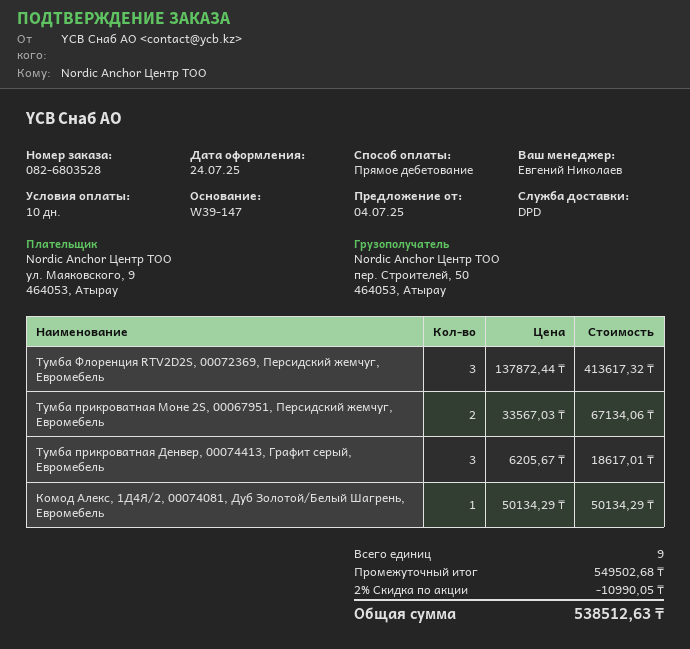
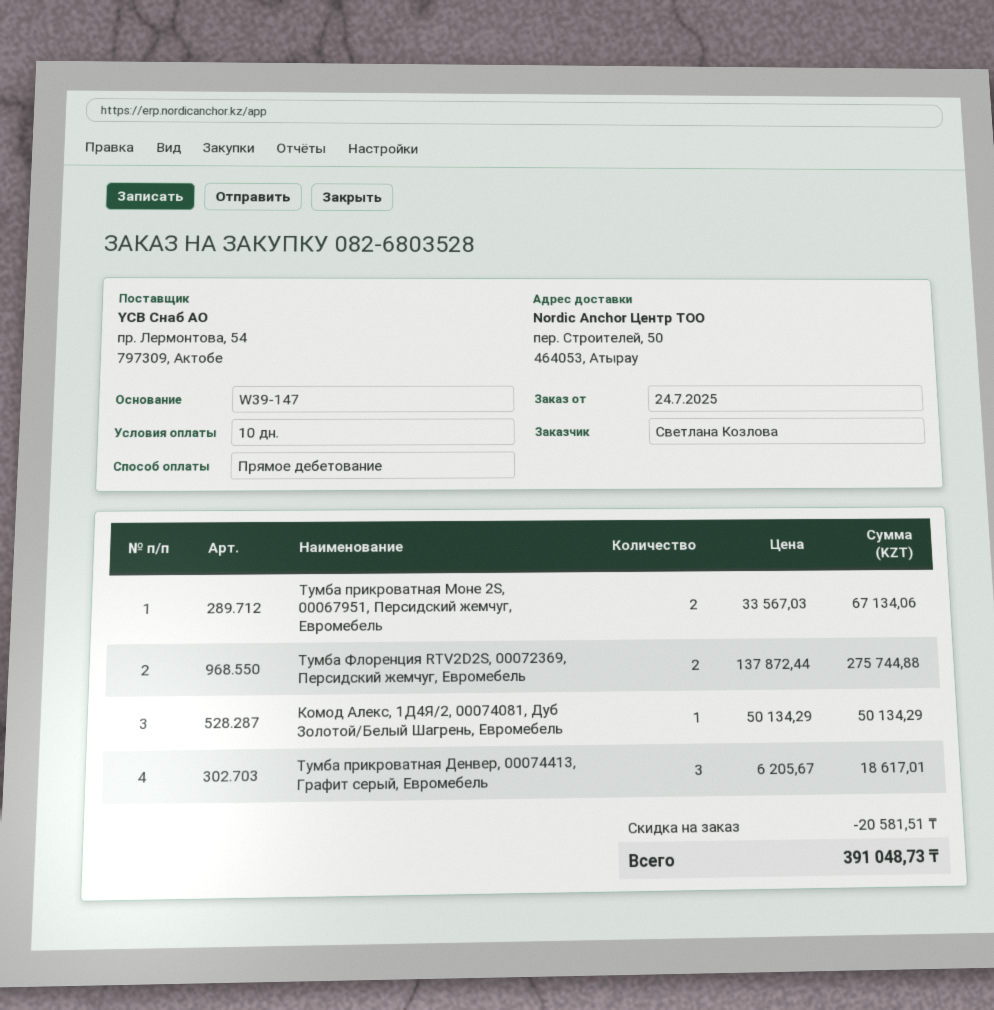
Тумба Флоренция RTV2D2S, 00072369, Персидский жемчуг, Евромебель: 3 x 137872.44 = 413617.32 -> 2 x 137872.44 = 275744.88
discount: 10990.05 -> 20581.51
total: 538512.63 -> 391048.73

